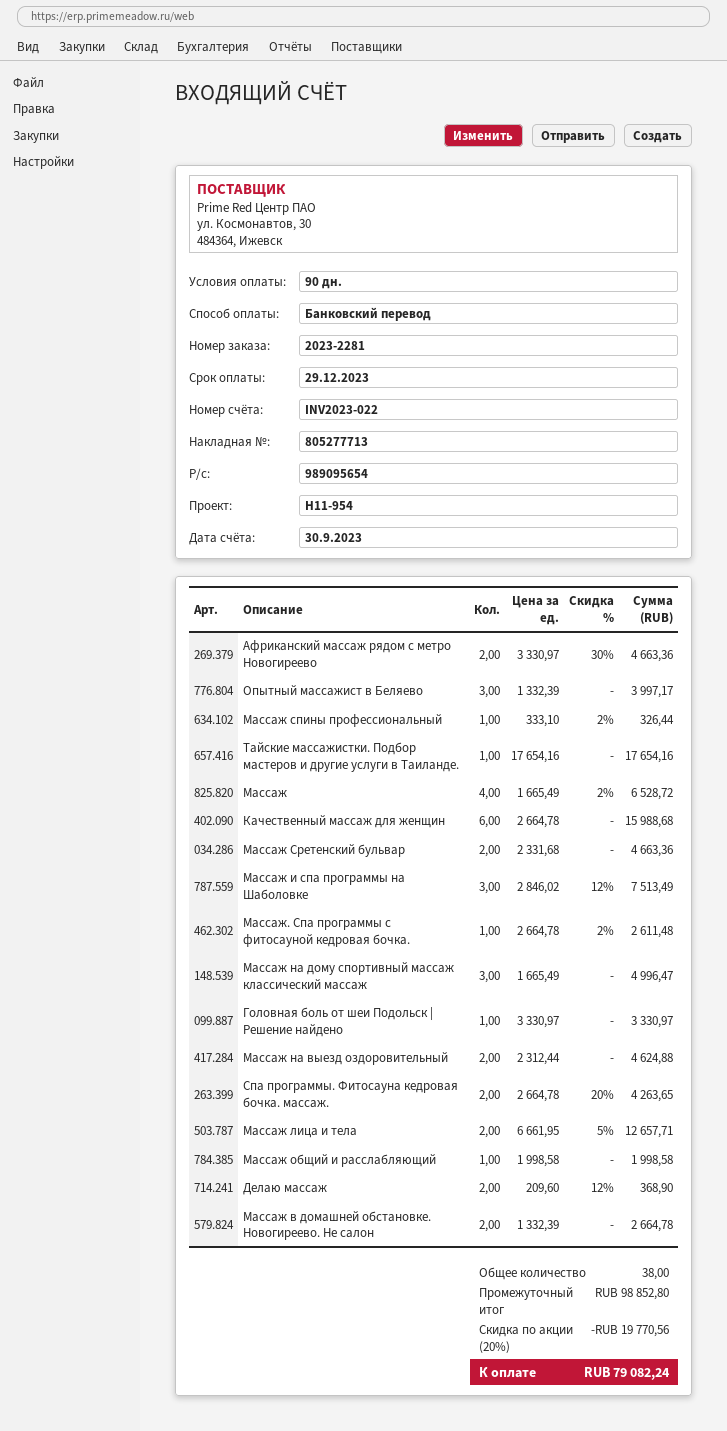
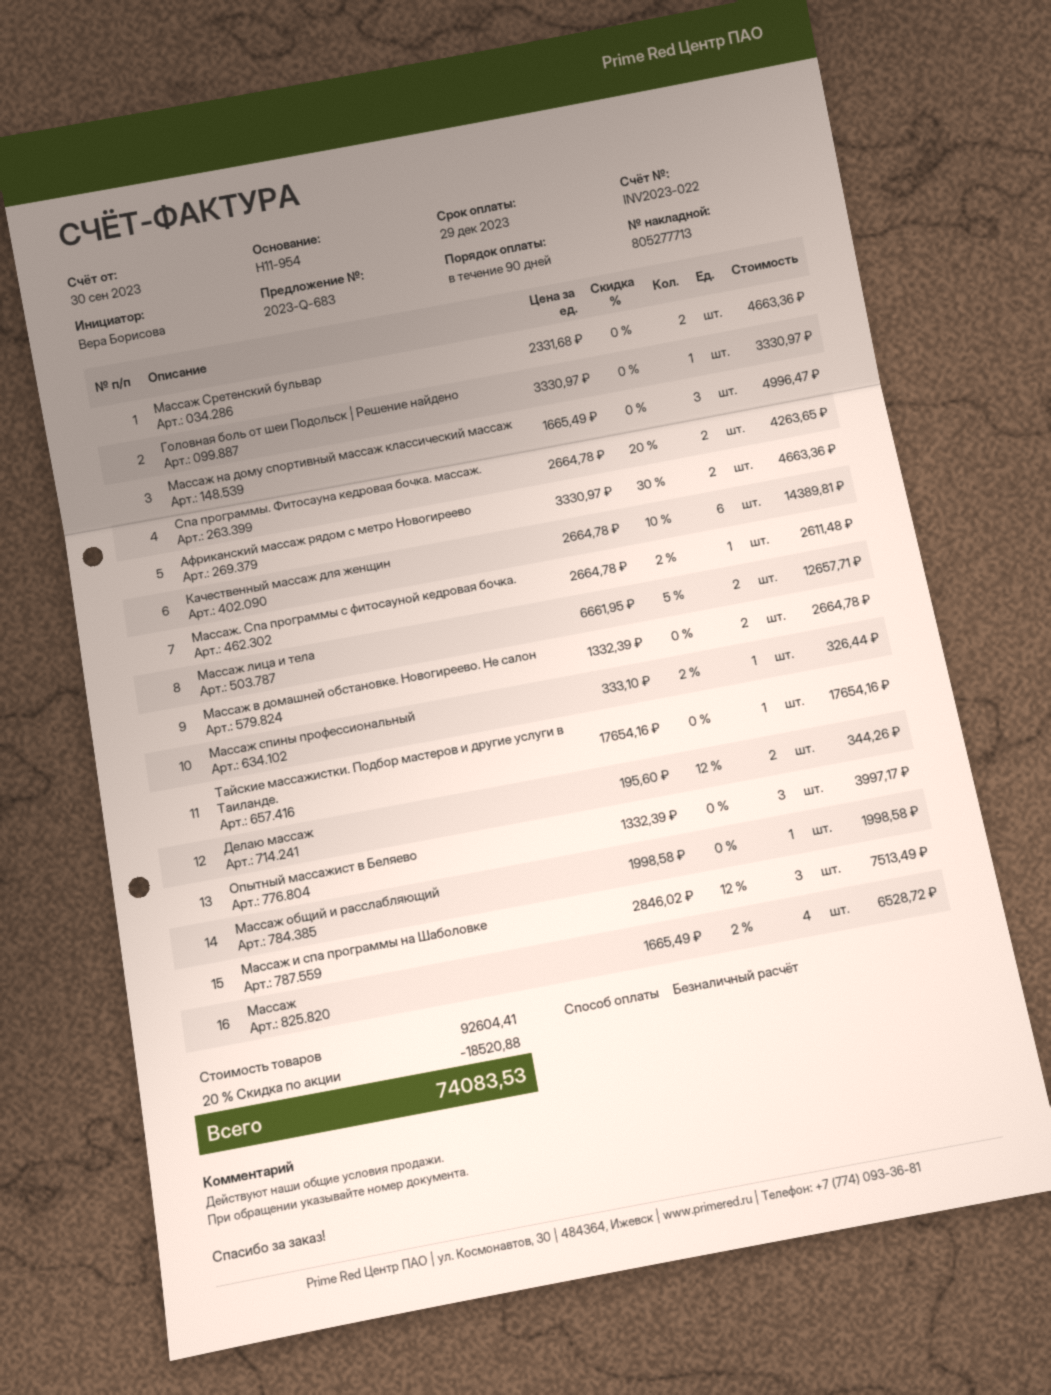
Качественный массаж для женщин: 6 x 2664.78 = 15988.68 -> 6 x 2664.78 - 10% = 14389.81
Массаж на выезд оздоровительный: 2 x 2312.44 = 4624.88 -> none
Делаю массаж: 2 x 209.60 - 12% = 368.90 -> 2 x 195.60 - 12% = 344.26
subtotal: 98852.80 -> 92604.41
discount: 20% = 19770.56 -> 20% = 18520.88
total: 79082.24 -> 74083.53

